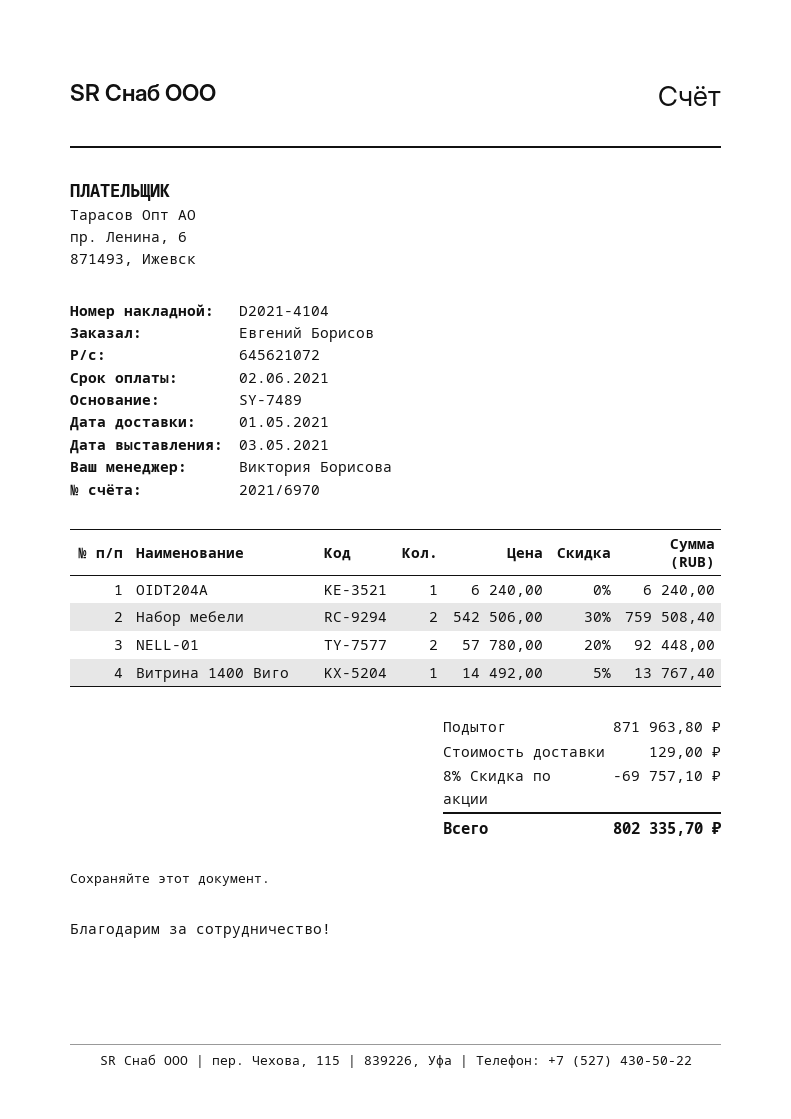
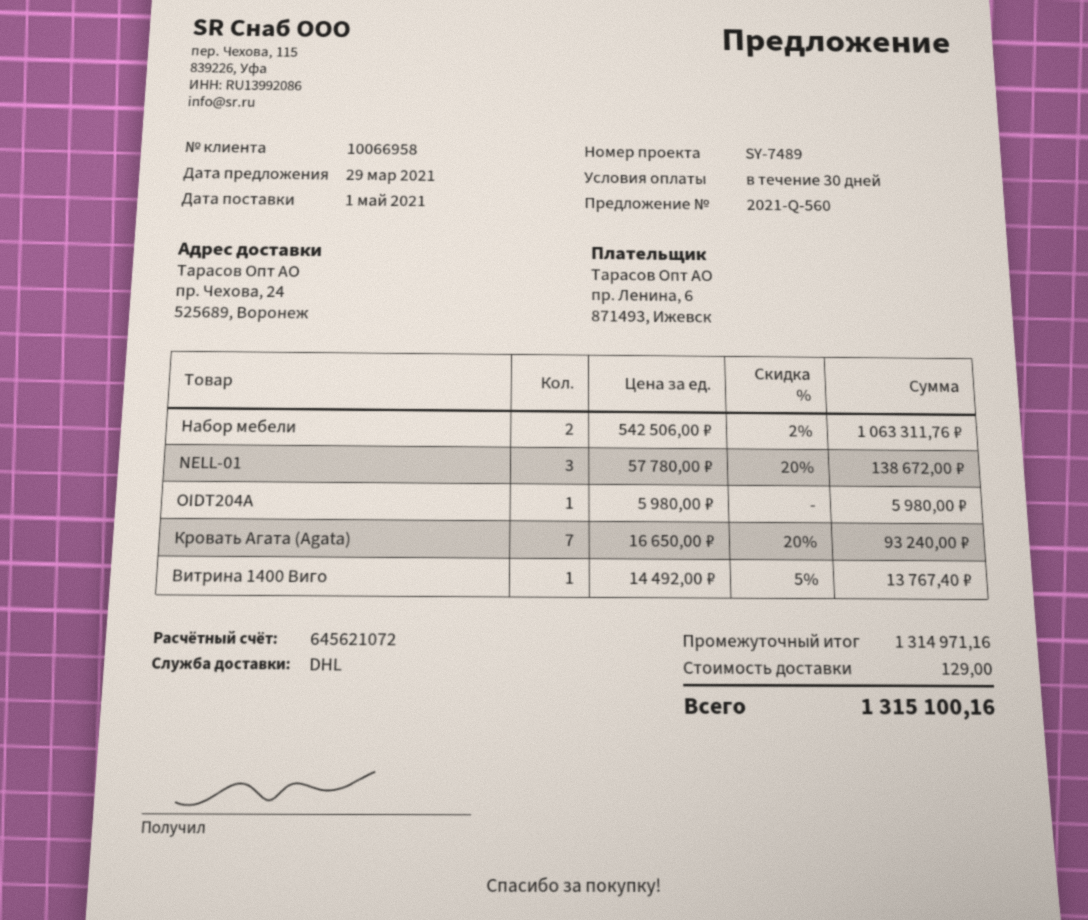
OIDT204A: 1 x 6240.00 = 6240.00 -> 1 x 5980.00 = 5980.00
Набор мебели: 2 x 542506.00 - 30% = 759508.40 -> 2 x 542506.00 - 2% = 1063311.76
NELL-01: 2 x 57780.00 - 20% = 92448.00 -> 3 x 57780.00 - 20% = 138672.00
Кровать Агата (Agata): none -> 7 x 16650.00 - 20% = 93240.00
subtotal: 871963.80 -> 1314971.16
discount: 8% = 69757.10 -> none
total: 802335.70 -> 1315100.16

